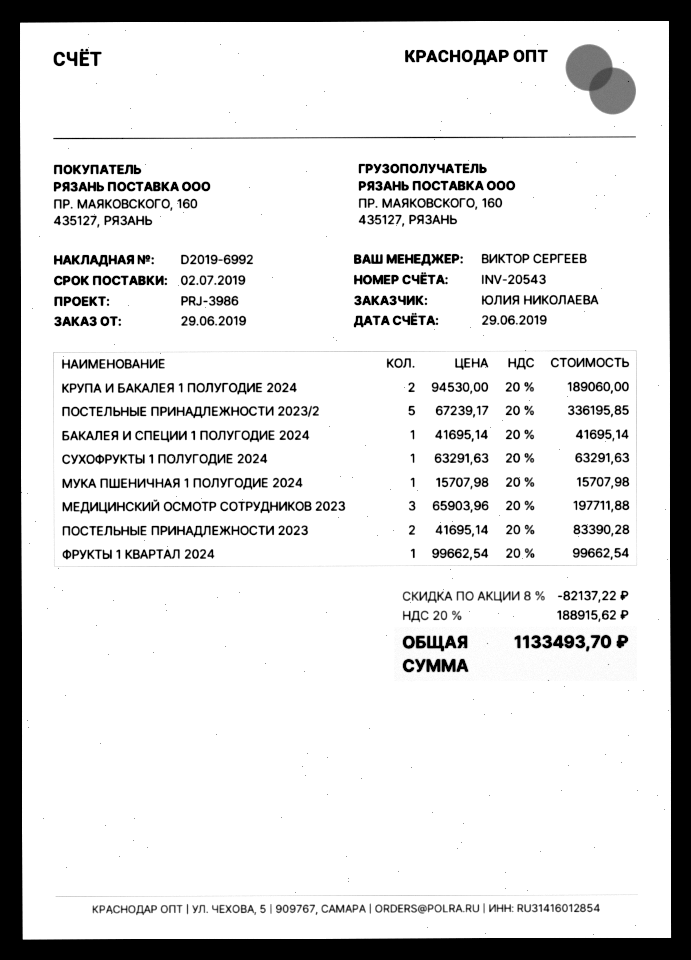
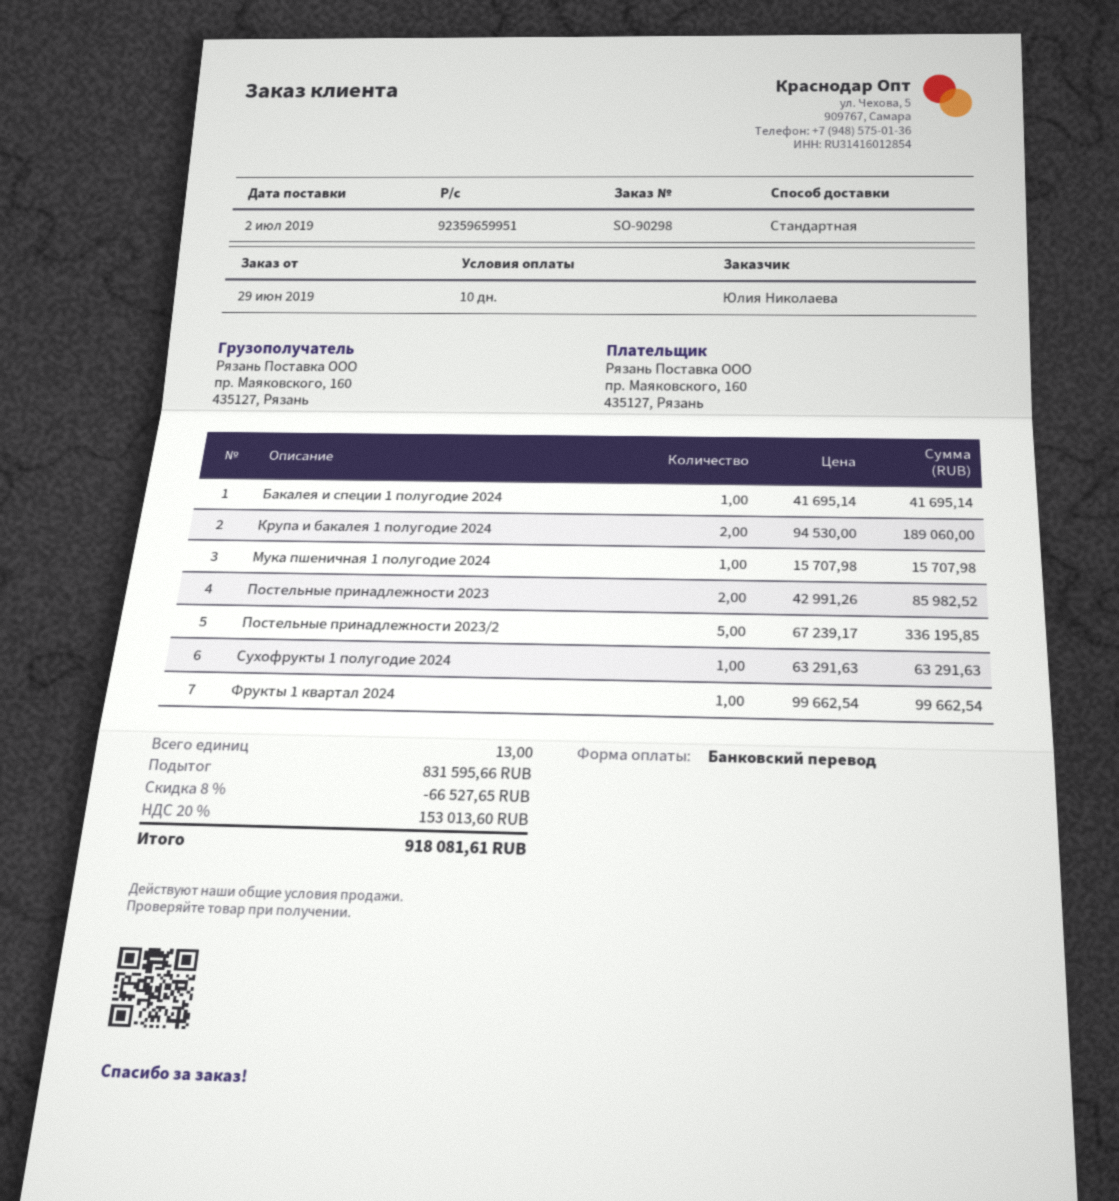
МЕДИЦИНСКИЙ ОСМОТР СОТРУДНИКОВ 2023: 3 x 65903.96 = 197711.88 -> none
ПОСТЕЛЬНЫЕ ПРИНАДЛЕЖНОСТИ 2023: 2 x 41695.14 = 83390.28 -> 2 x 42991.26 = 85982.52
discount: 8% = 82137.22 -> 8% = 66527.65
tax: 20% = 188915.62 -> 20% = 153013.60
total: 1133493.70 -> 918081.61

